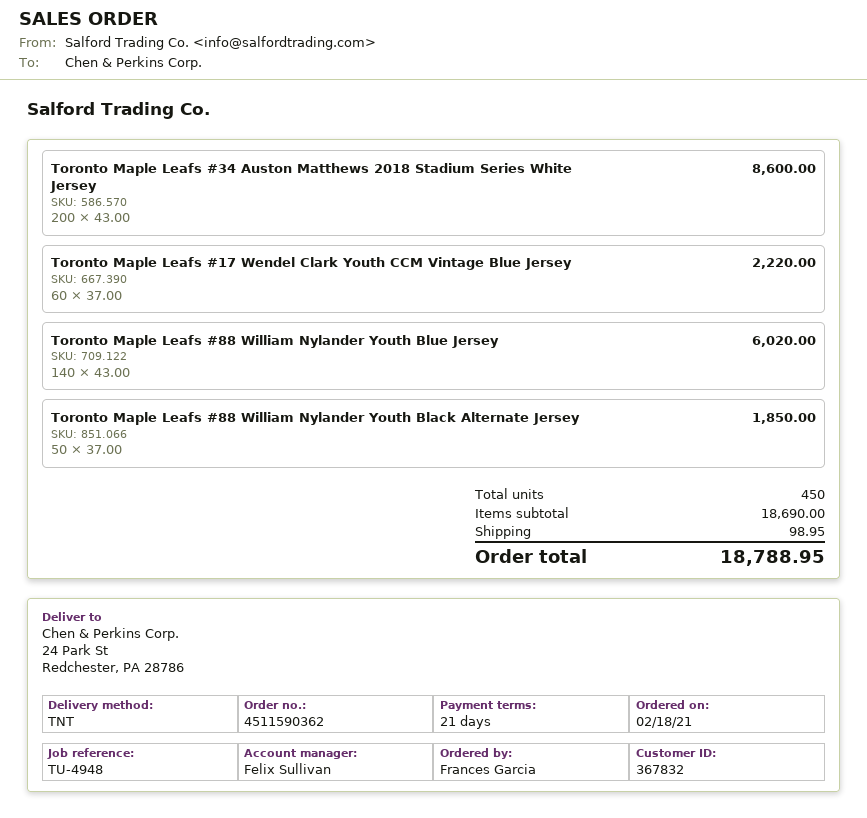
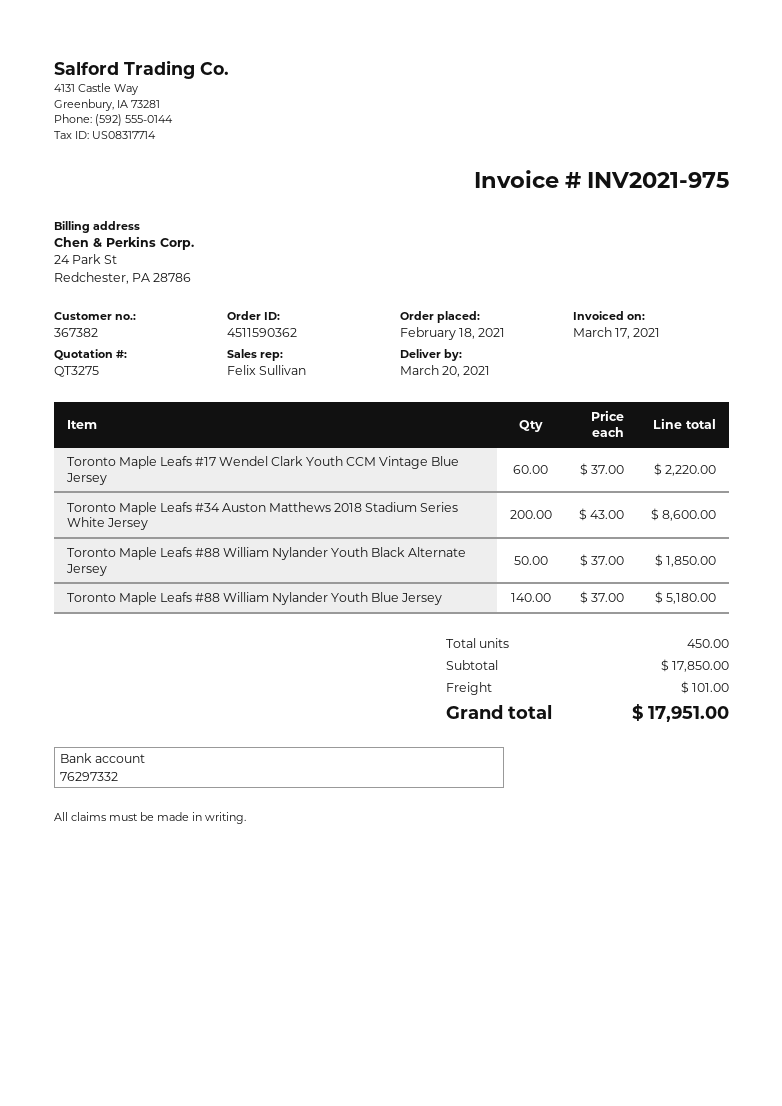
customer number: 367832 -> 367382
Toronto Maple Leafs #88 William Nylander Youth Blue Jersey: 140 x 43.00 = 6020.00 -> 140 x 37.00 = 5180.00
subtotal: 18690.00 -> 17850.00
shipping: 98.95 -> 101.00
total: 18788.95 -> 17951.00

